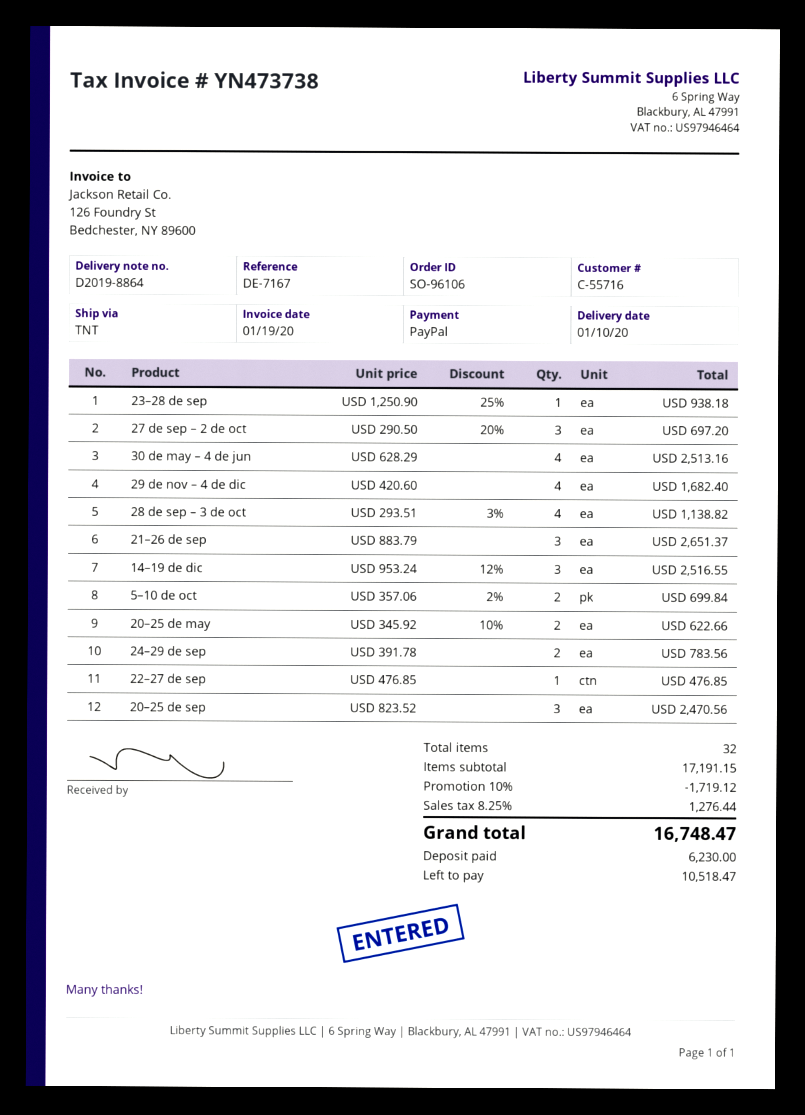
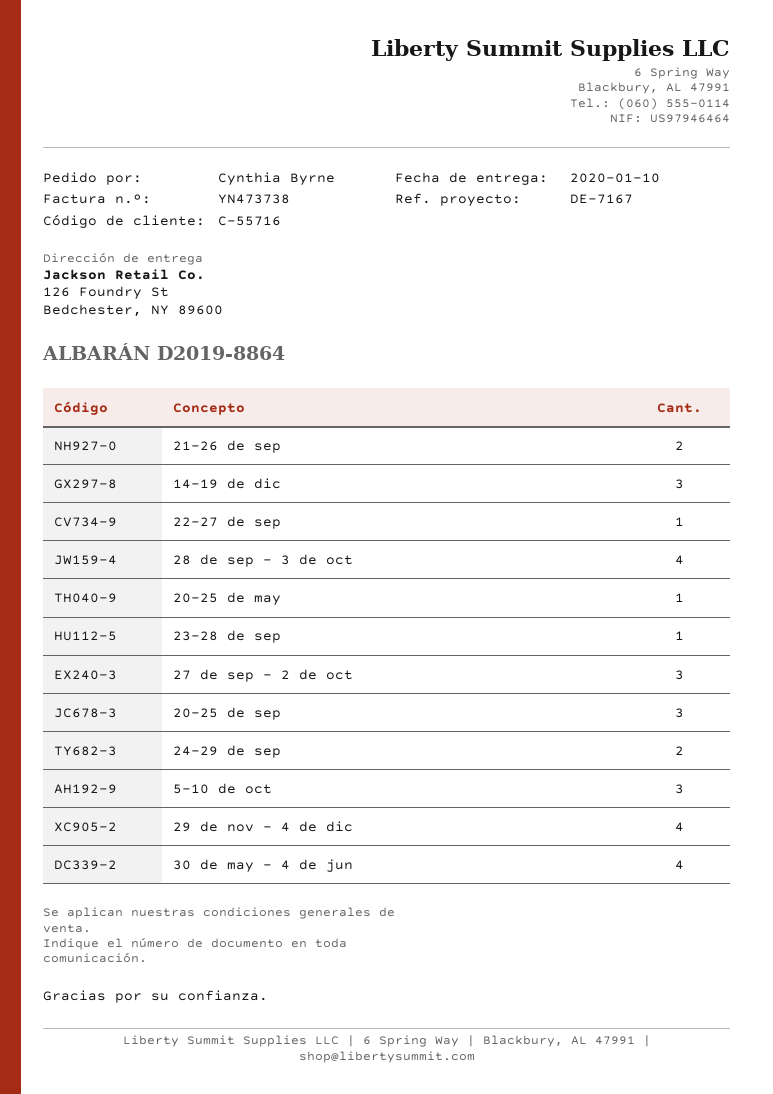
21–26 de sep: 3 -> 2
5–10 de oct: 2 -> 3
20–25 de may: 2 -> 1

